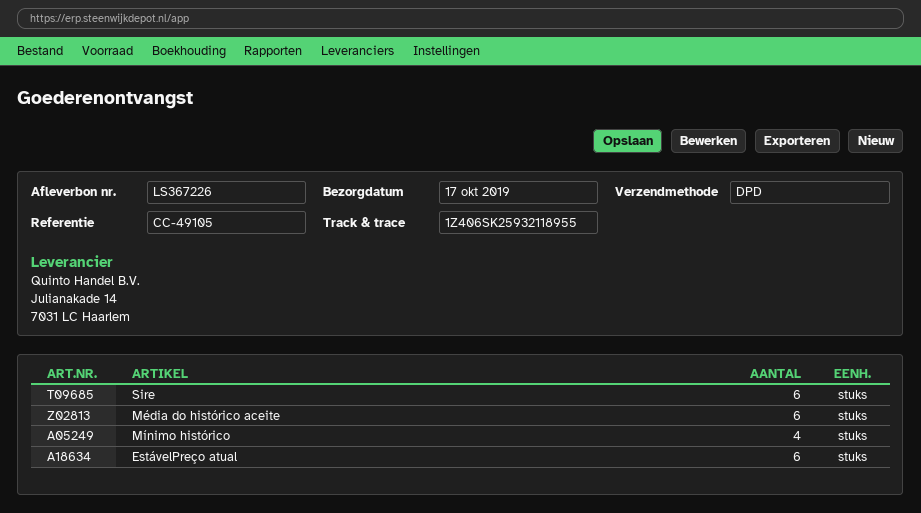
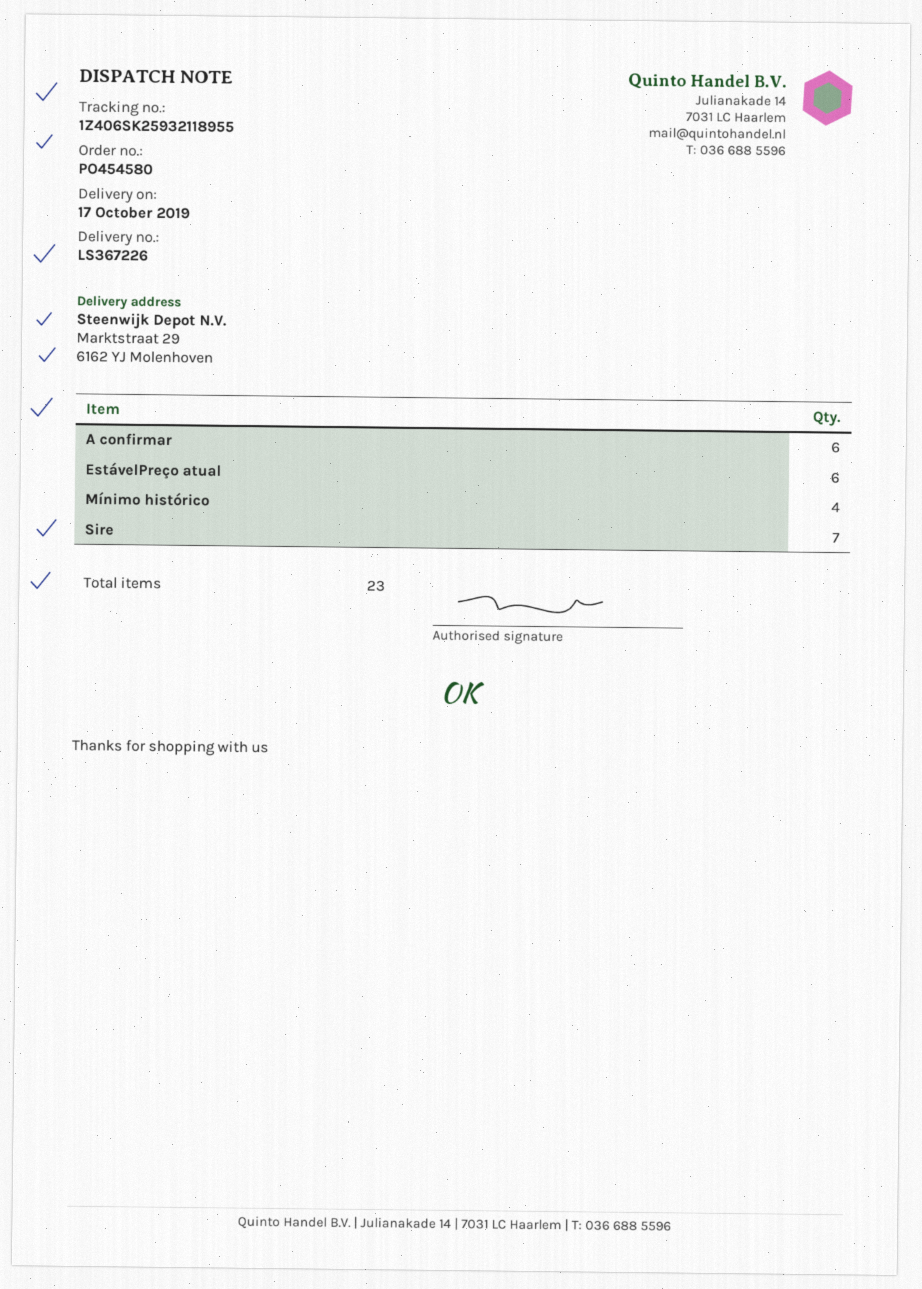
Sire: 6 -> 7
Média do histórico aceite: 6 -> none
A confirmar: none -> 6

